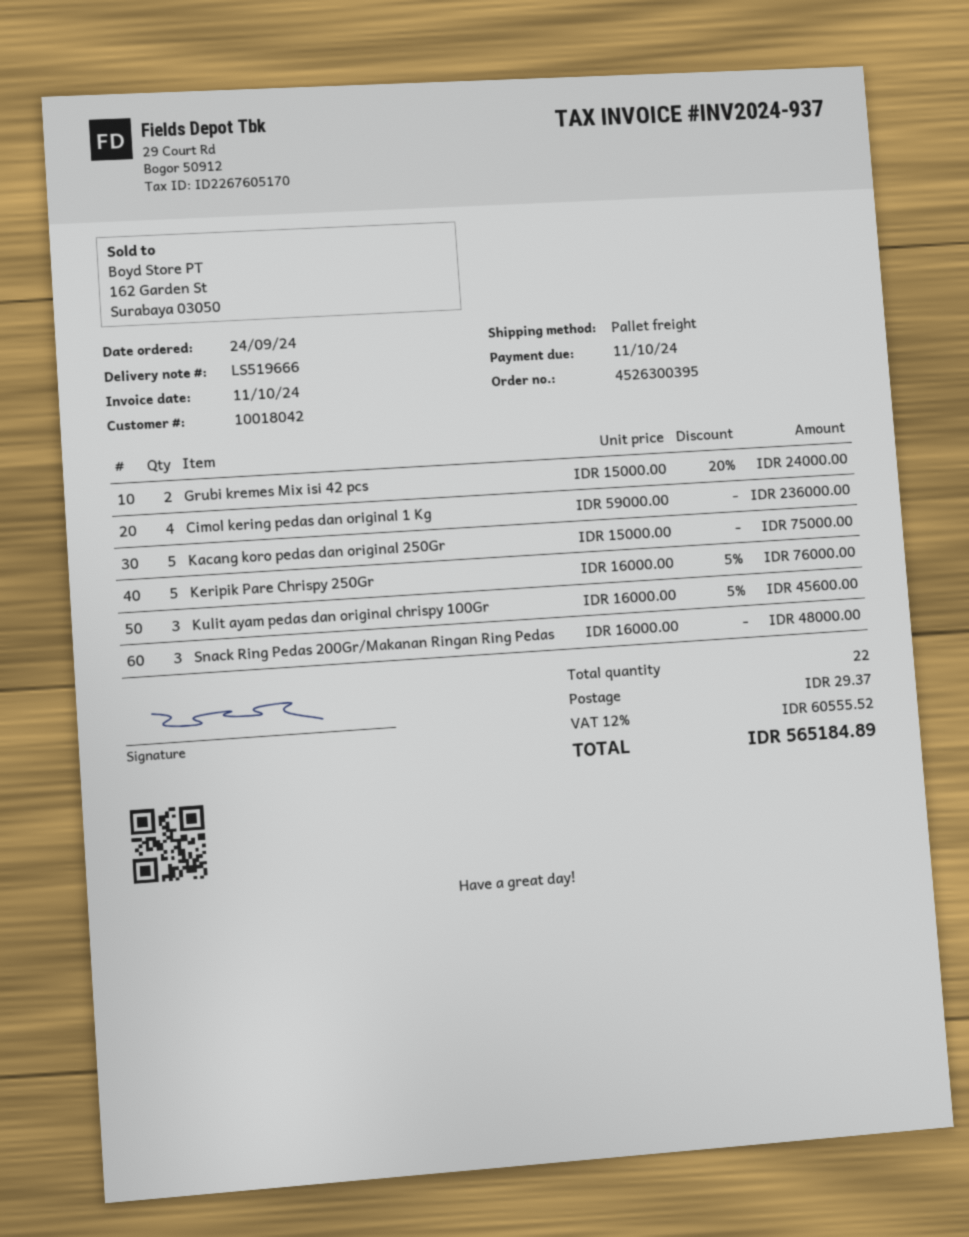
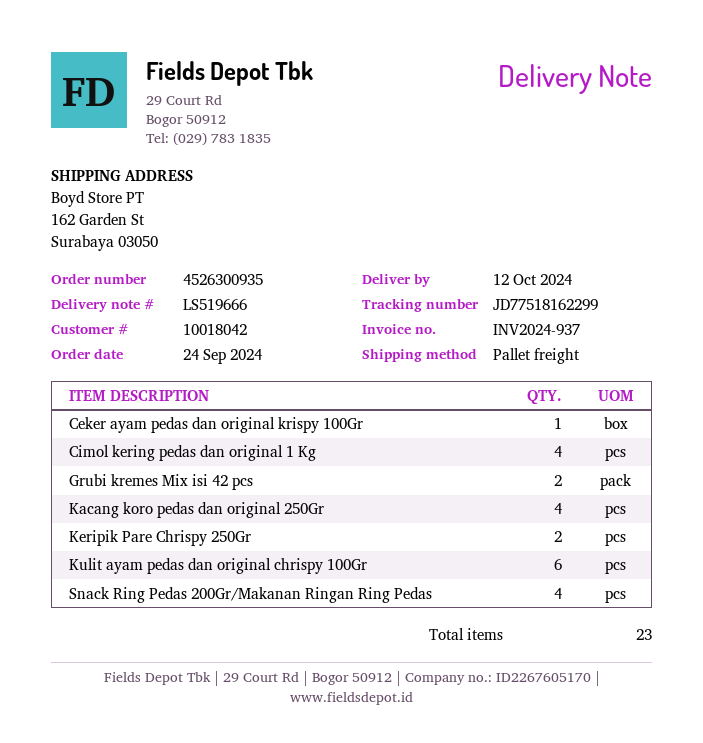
order number: 4526300395 -> 4526300935
Kacang koro pedas dan original 250Gr: 5 -> 4
Keripik Pare Chrispy 250Gr: 5 -> 2
Kulit ayam pedas dan original chrispy 100Gr: 3 -> 6
Snack Ring Pedas 200Gr/Makanan Ringan Ring Pedas: 3 -> 4
Ceker ayam pedas dan original krispy 100Gr: none -> 1
total quantity: 22 -> 23

